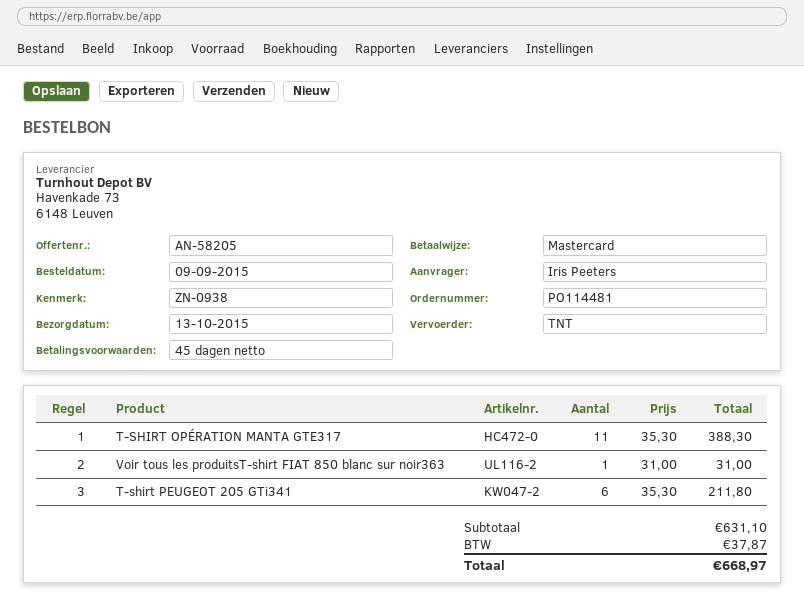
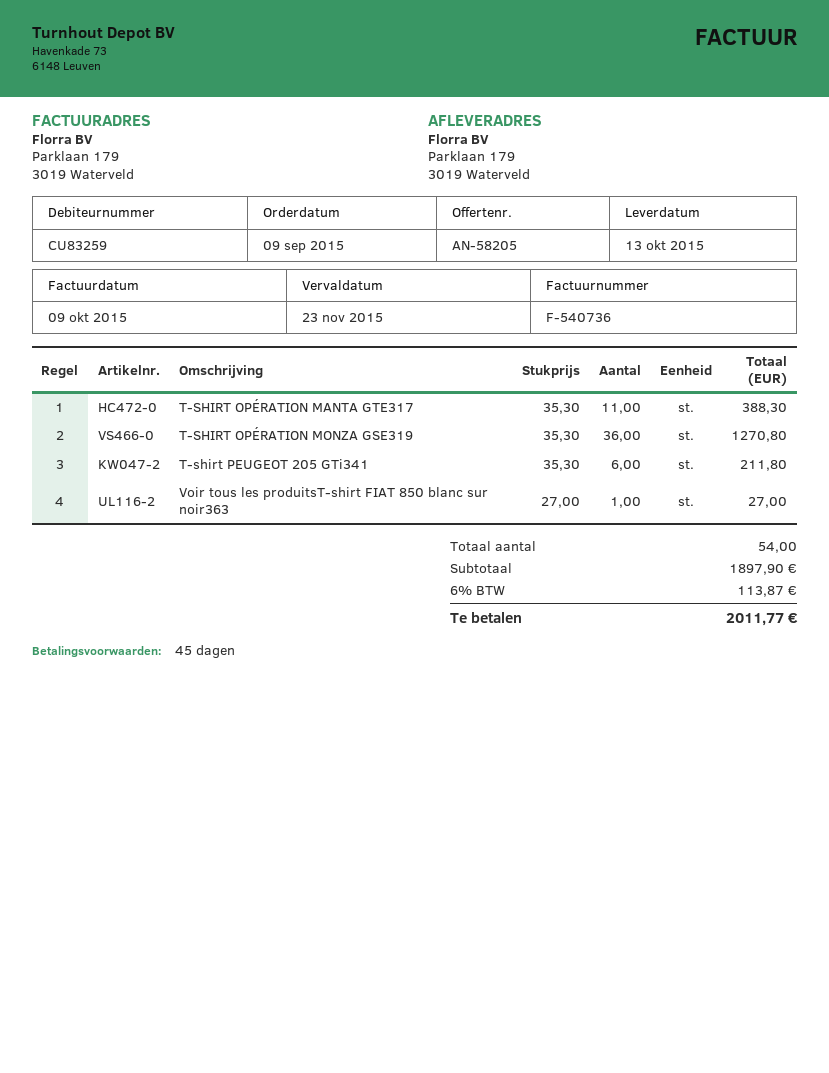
Voir tous les produitsT-shirt FIAT 850 blanc sur noir363: 1 x 31.00 = 31.00 -> 1 x 27.00 = 27.00
T-SHIRT OPÉRATION MONZA GSE319: none -> 36 x 35.30 = 1270.80
subtotal: 631.10 -> 1897.90
tax: 37.87 -> 113.87
total: 668.97 -> 2011.77

